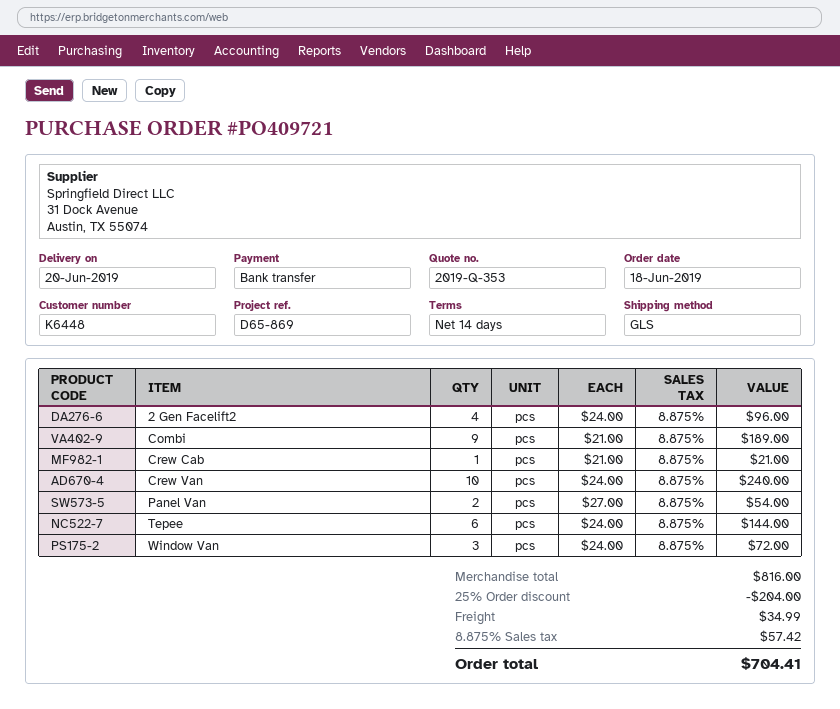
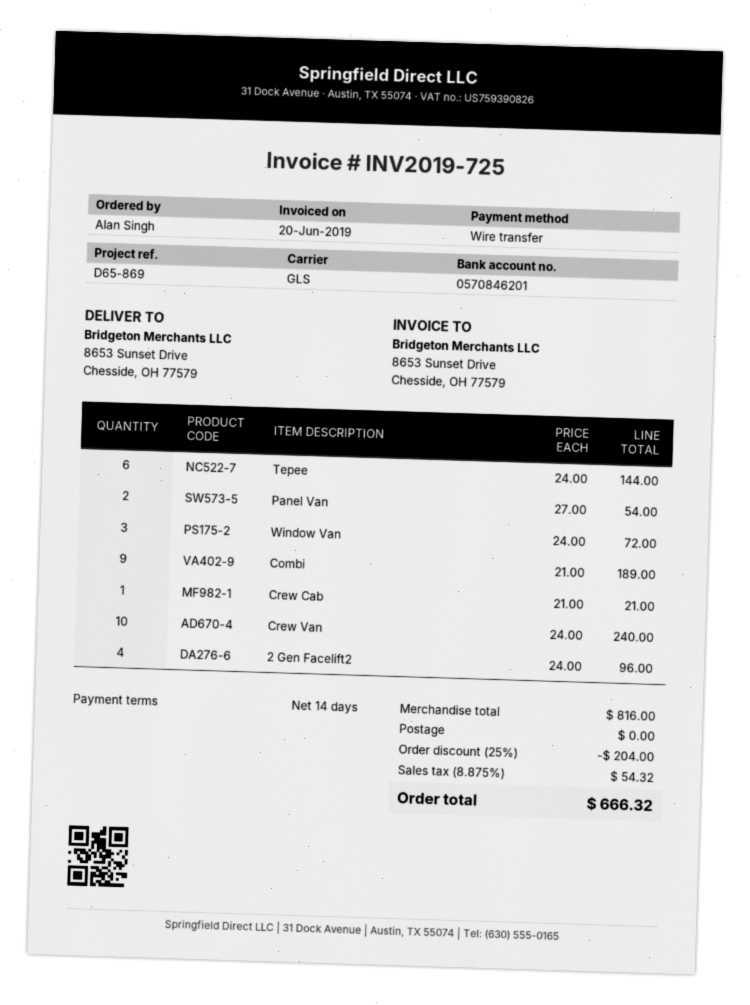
shipping: 34.99 -> 0.00
tax: 8.875% = 57.42 -> 8.875% = 54.32
total: 704.41 -> 666.32

